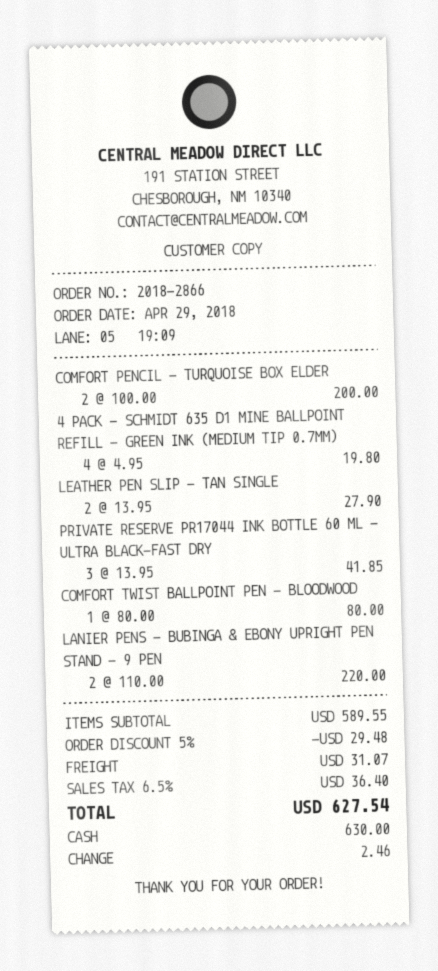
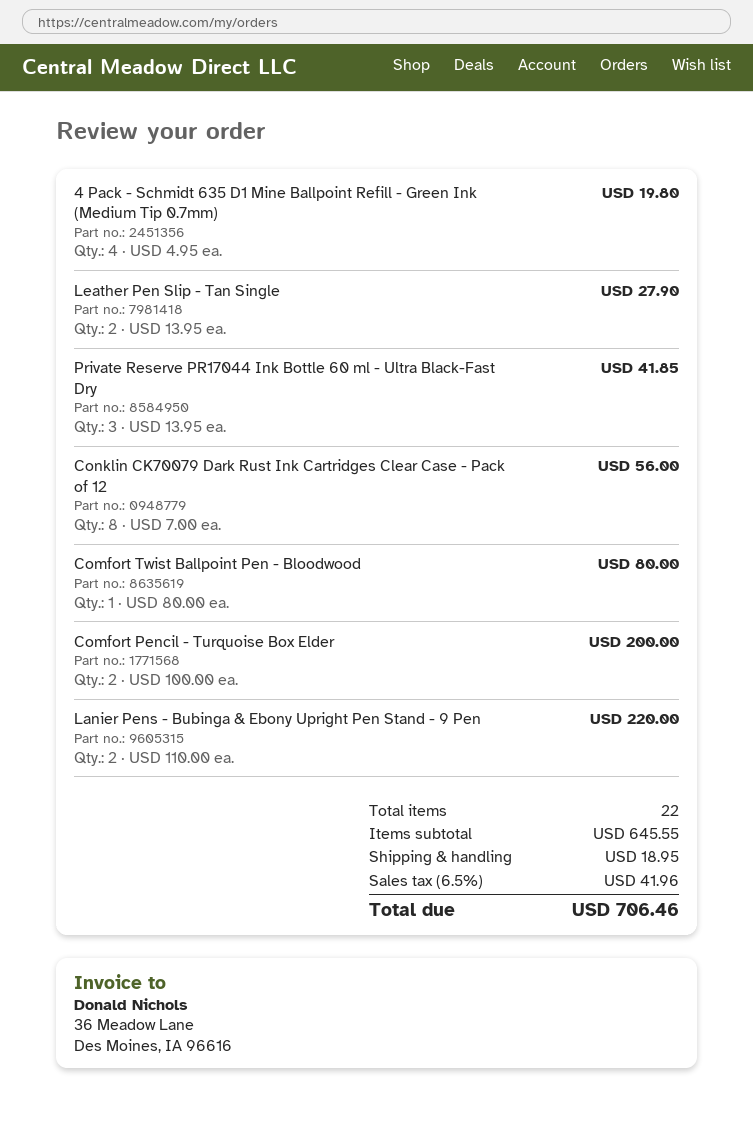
Conklin CK70079 Dark Rust Ink Cartridges Clear Case - Pack of 12: none -> 8 x 7.00 = 56.00
subtotal: 589.55 -> 645.55
discount: 5% = 29.48 -> none
shipping: 31.07 -> 18.95
tax: 6.5% = 36.40 -> 6.5% = 41.96
total: 627.54 -> 706.46

